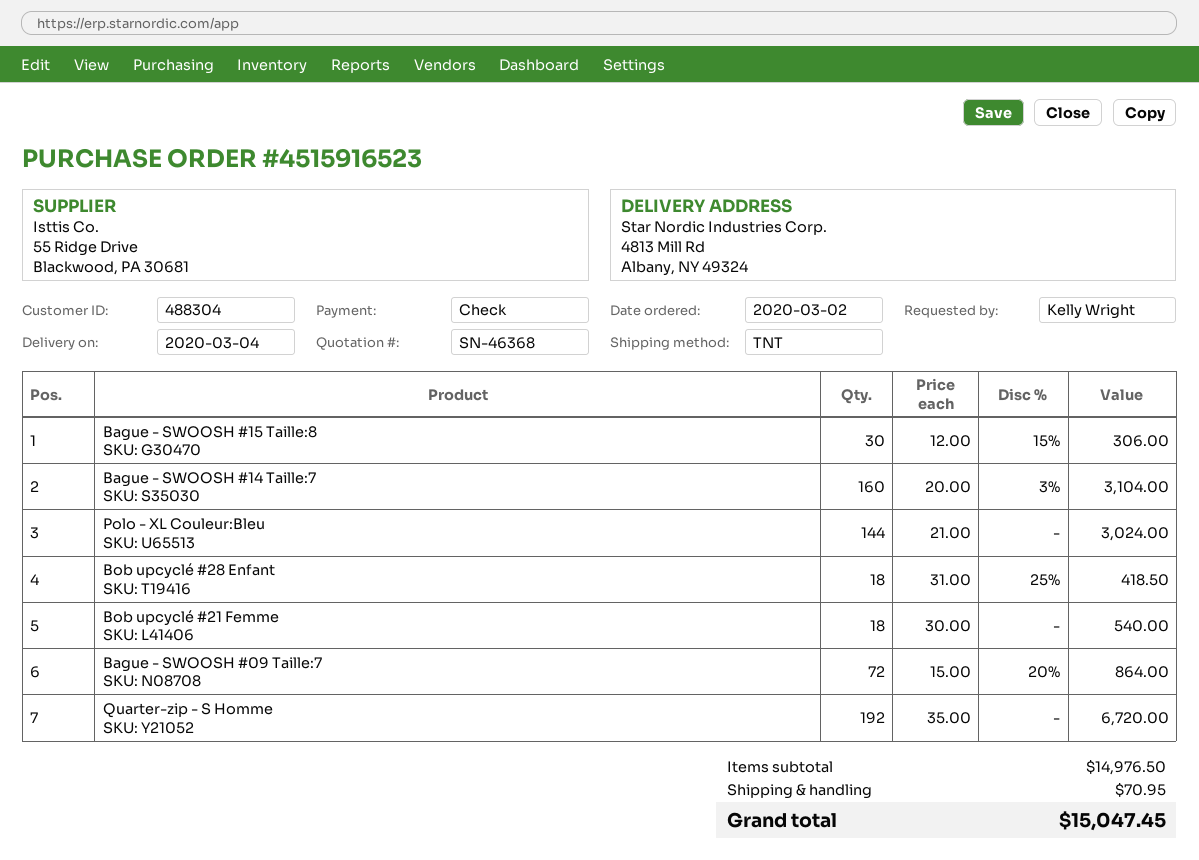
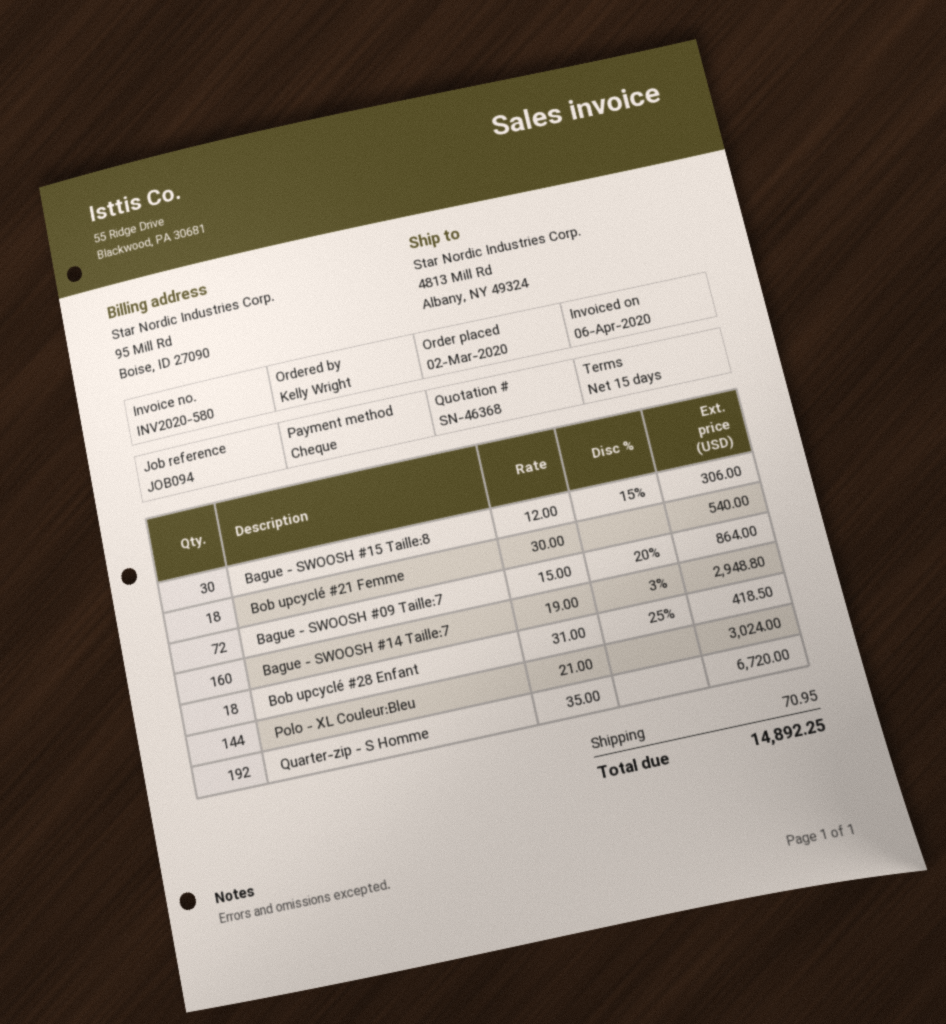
Bague - SWOOSH #14 Taille:7: 160 x 20.00 - 3% = 3104.00 -> 160 x 19.00 - 3% = 2948.80
total: 15047.45 -> 14892.25

